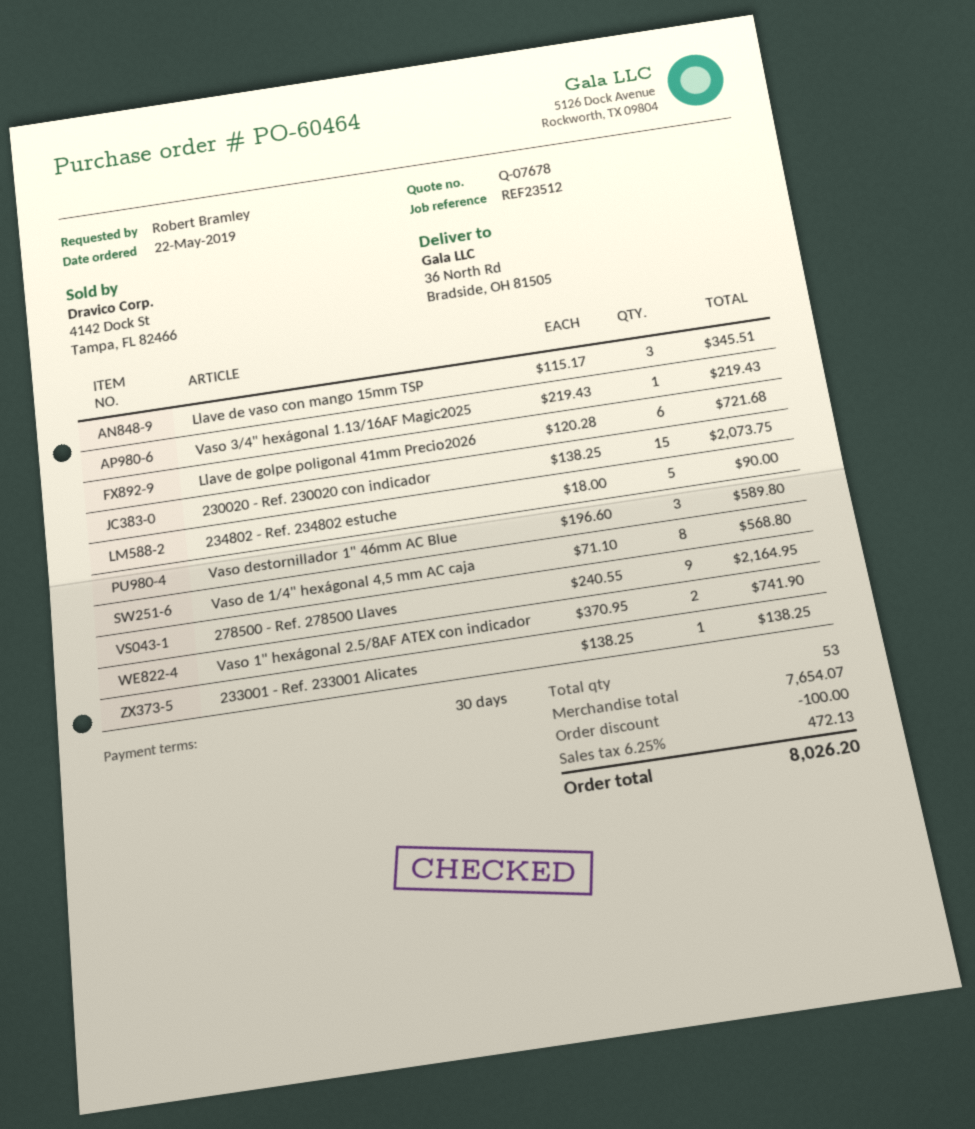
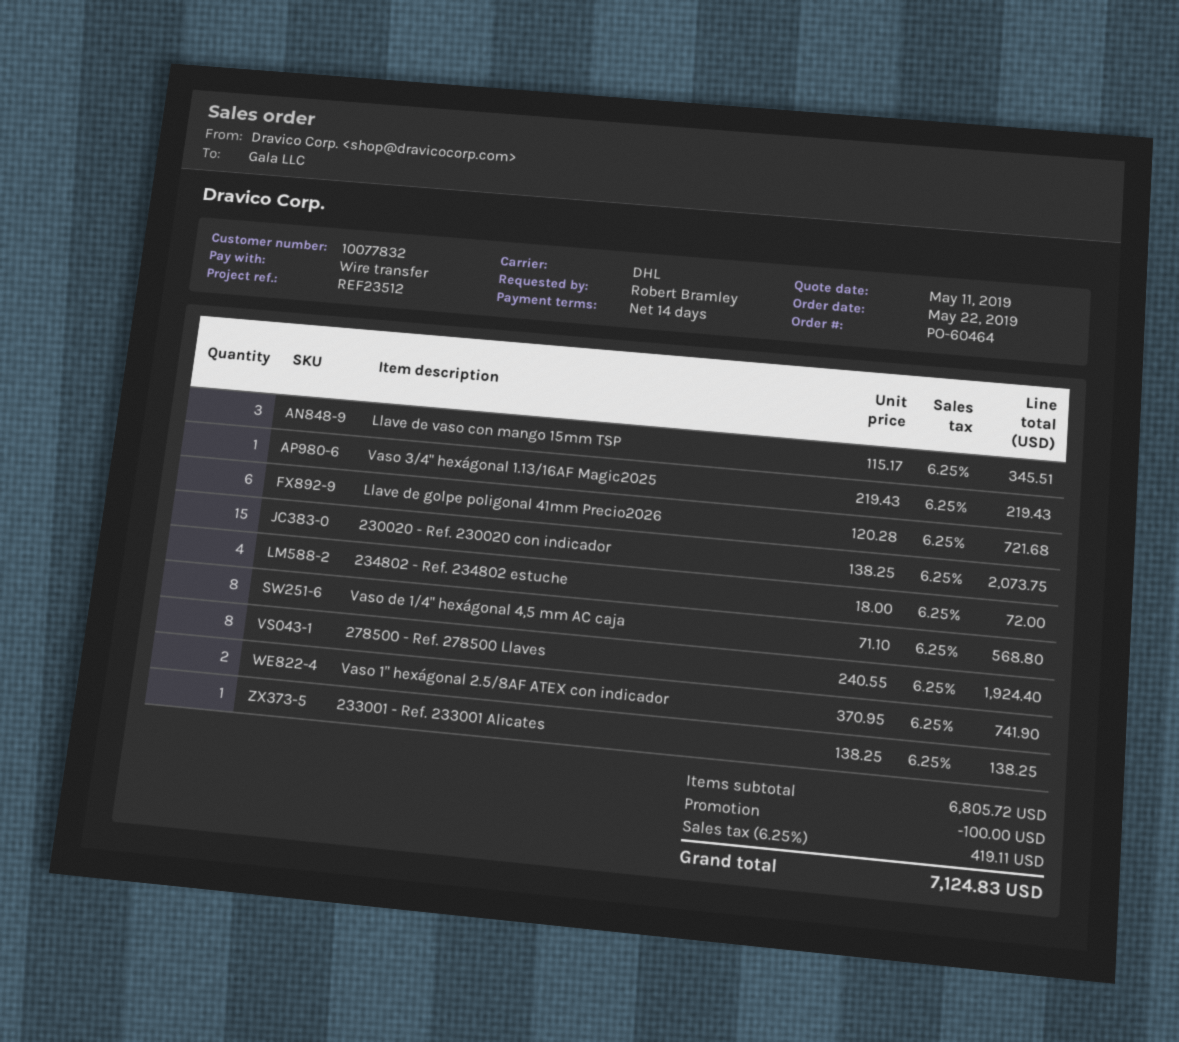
payment terms: 30 days -> 14 days
234802 - Ref. 234802 estuche: 5 x 18.00 = 90.00 -> 4 x 18.00 = 72.00
Vaso destornillador 1" 46mm AC Blue: 3 x 196.60 = 589.80 -> none
278500 - Ref. 278500 Llaves: 9 x 240.55 = 2164.95 -> 8 x 240.55 = 1924.40
subtotal: 7654.07 -> 6805.72
tax: 6.25% = 472.13 -> 6.25% = 419.11
total: 8026.20 -> 7124.83

